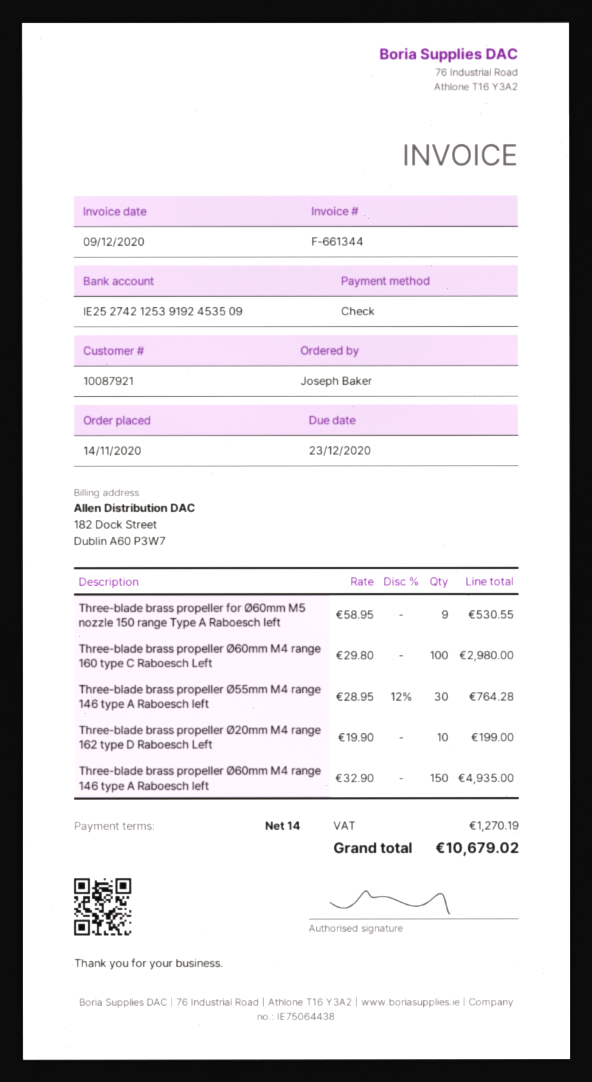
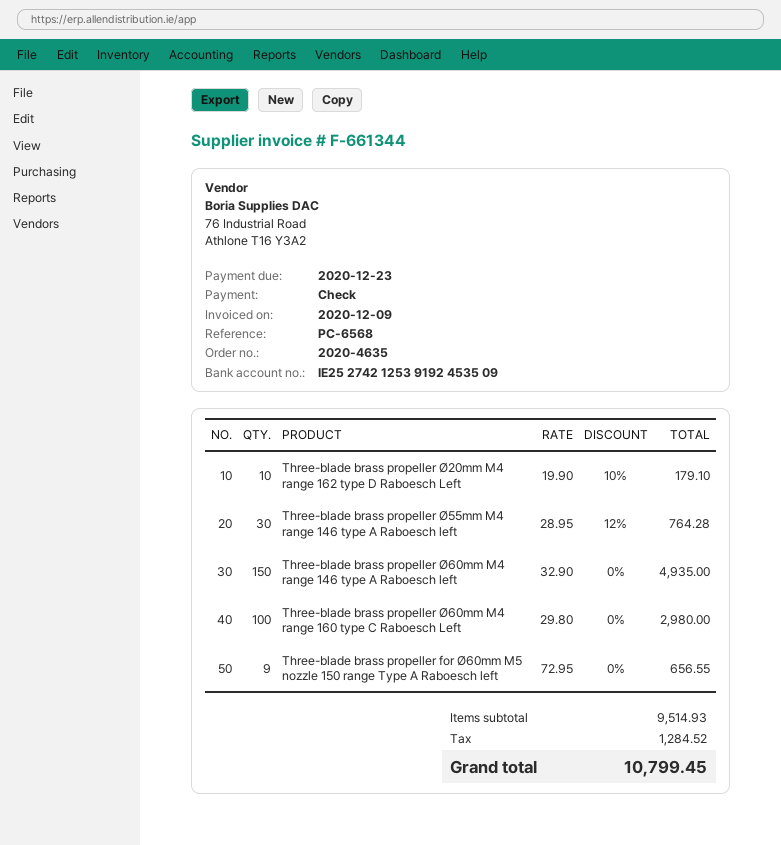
Three-blade brass propeller for Ø60mm M5 nozzle 150 range Type A Raboesch left: 9 x 58.95 = 530.55 -> 9 x 72.95 = 656.55
Three-blade brass propeller Ø20mm M4 range 162 type D Raboesch Left: 10 x 19.90 = 199.00 -> 10 x 19.90 - 10% = 179.10
tax: 1270.19 -> 1284.52
total: 10679.02 -> 10799.45

